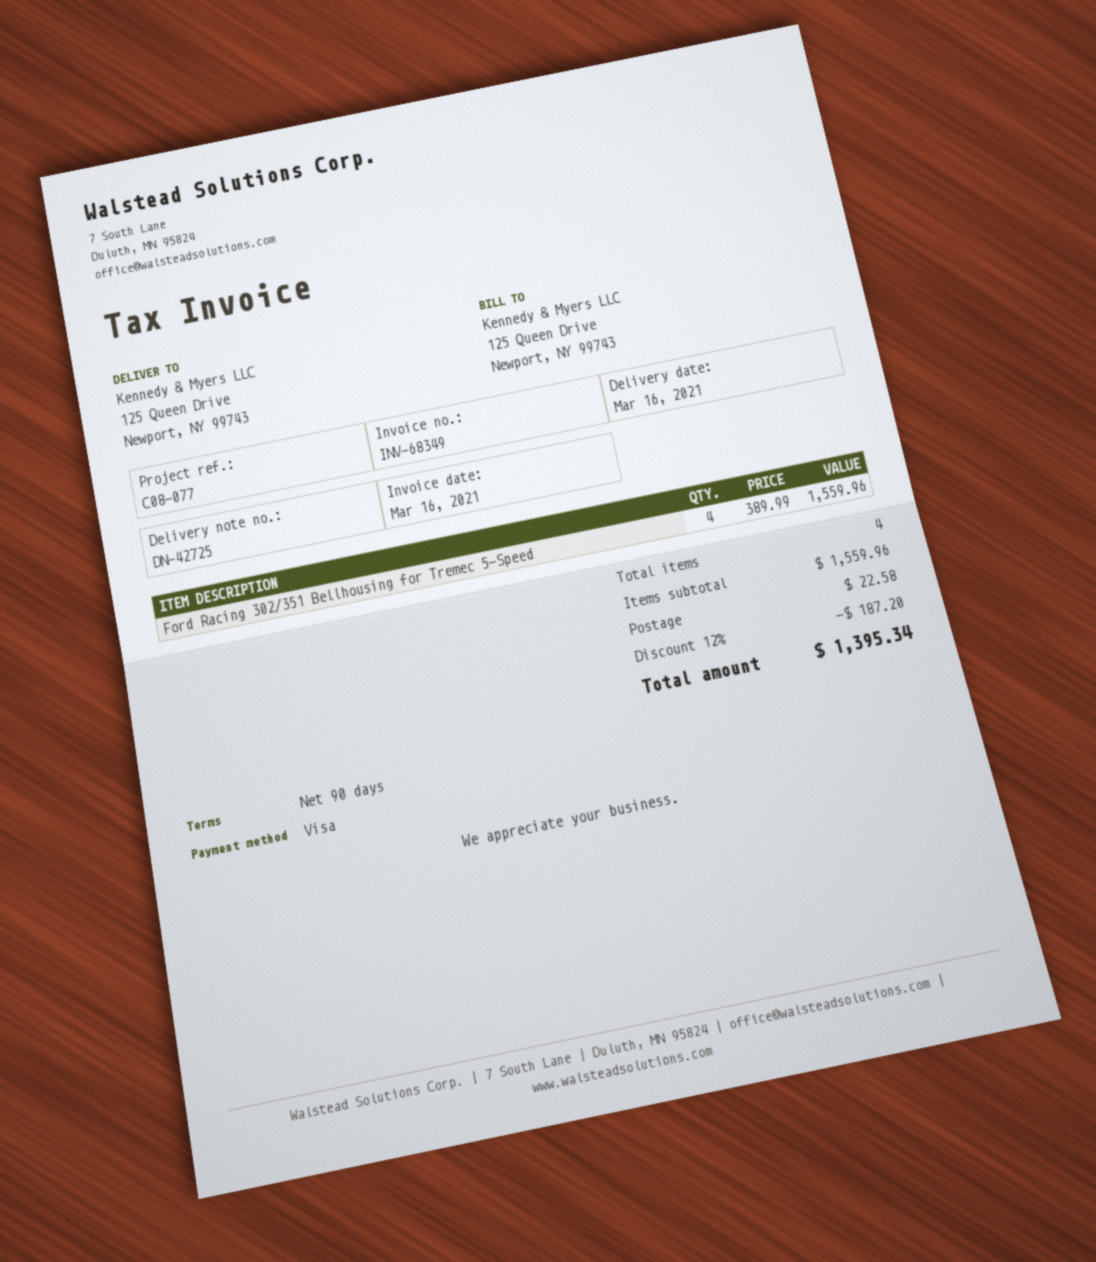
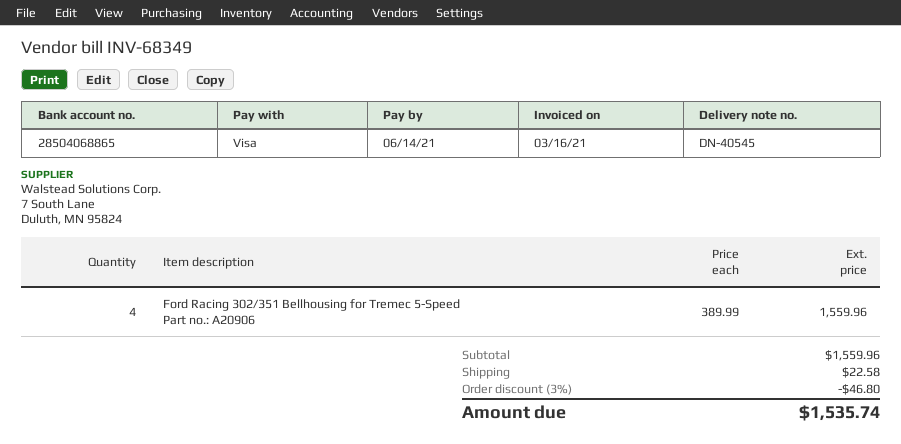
delivery note number: DN-42725 -> DN-40545
discount: 12% = 187.20 -> 3% = 46.80
total: 1395.34 -> 1535.74

